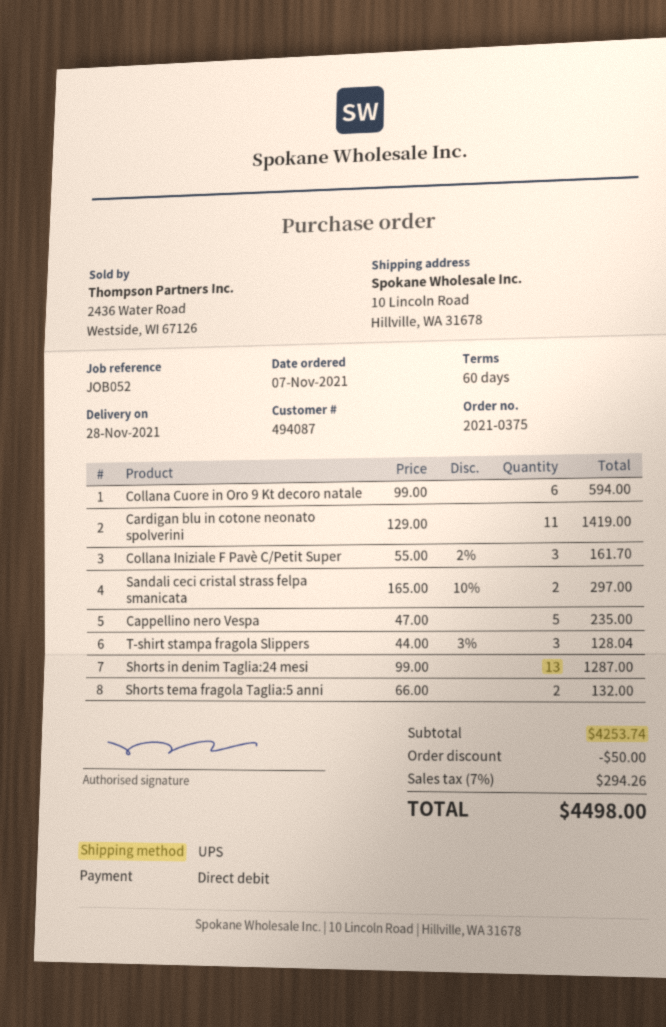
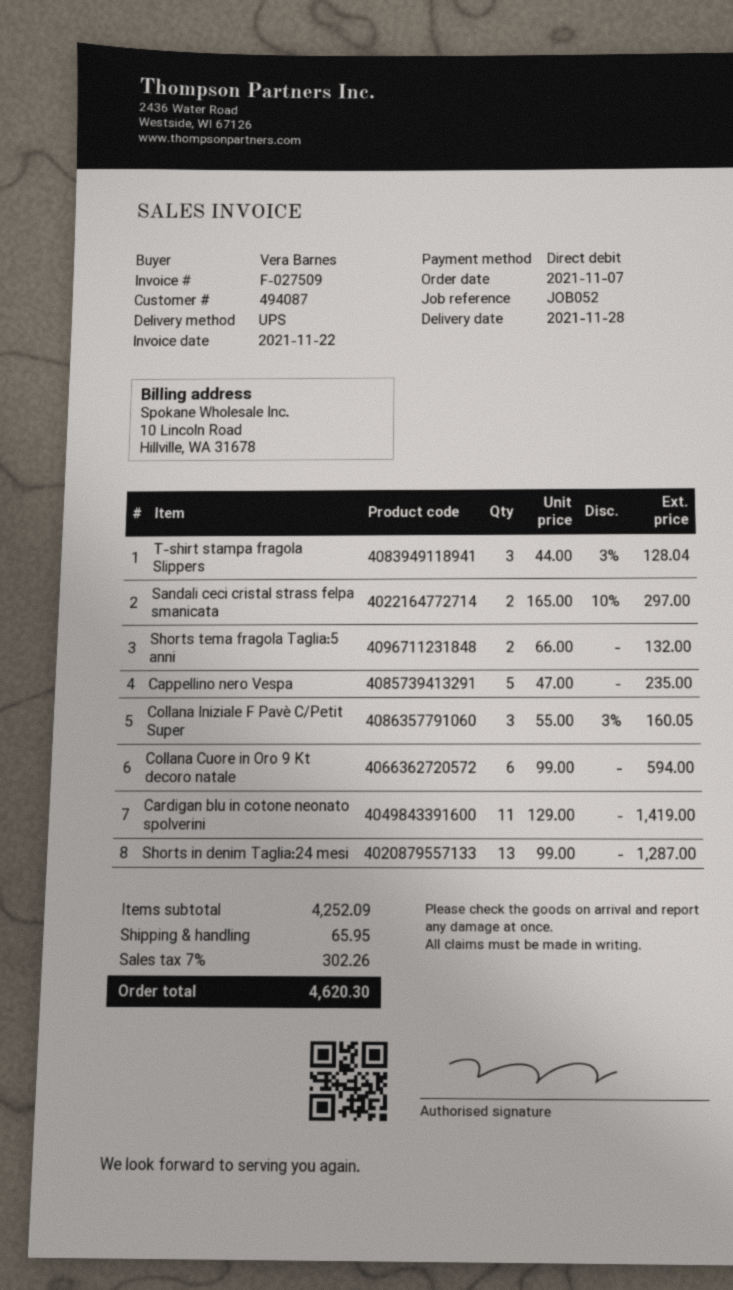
Collana Iniziale F Pavè C/Petit Super: 3 x 55.00 - 2% = 161.70 -> 3 x 55.00 - 3% = 160.05
subtotal: 4253.74 -> 4252.09
discount: 50.00 -> none
shipping: none -> 65.95
tax: 7% = 294.26 -> 7% = 302.26
total: 4498.00 -> 4620.30

